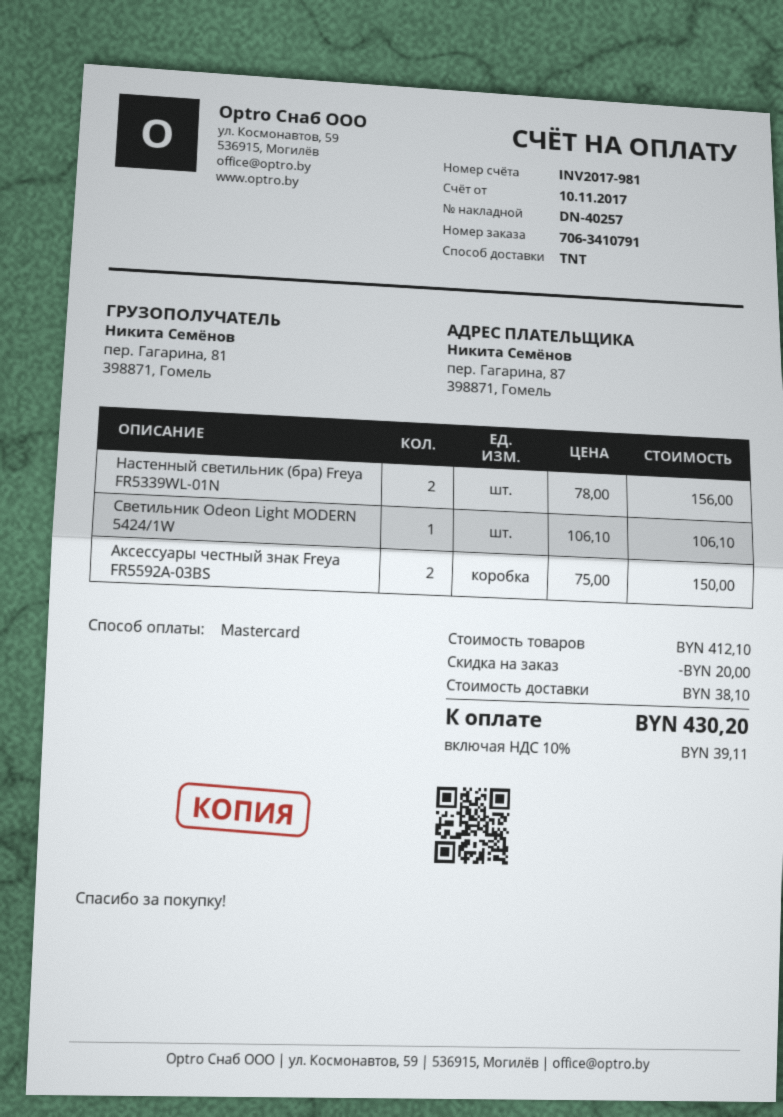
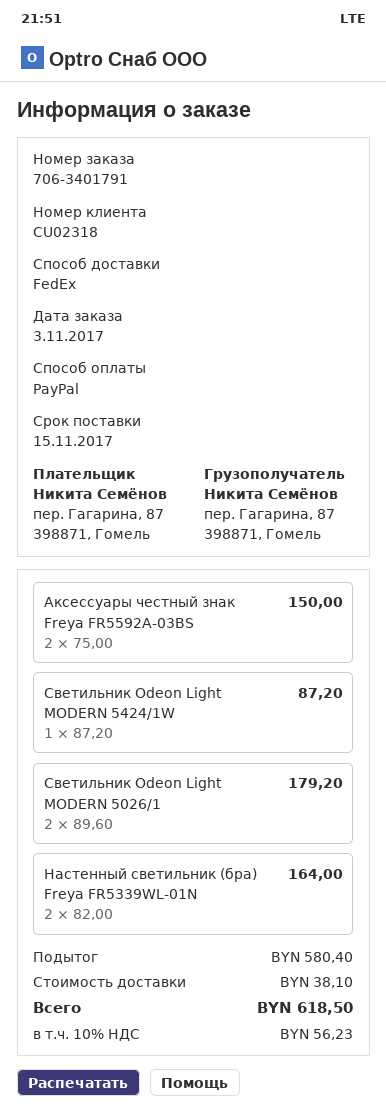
order number: 706-3410791 -> 706-3401791
payment method: Mastercard -> PayPal
shipping method: TNT -> FedEx
ship to: пер. Гагарина, 81, 398871, Гомель -> пер. Гагарина, 87, 398871, Гомель
Настенный светильник (бра) Freya FR5339WL-01N: 2 x 78.00 = 156.00 -> 2 x 82.00 = 164.00
Светильник Odeon Light MODERN 5424/1W: 1 x 106.10 = 106.10 -> 1 x 87.20 = 87.20
Светильник Odeon Light MODERN 5026/1: none -> 2 x 89.60 = 179.20
subtotal: 412.10 -> 580.40
discount: 20.00 -> none
tax: 10% = 39.11 -> 10% = 56.23
total: 430.20 -> 618.50

